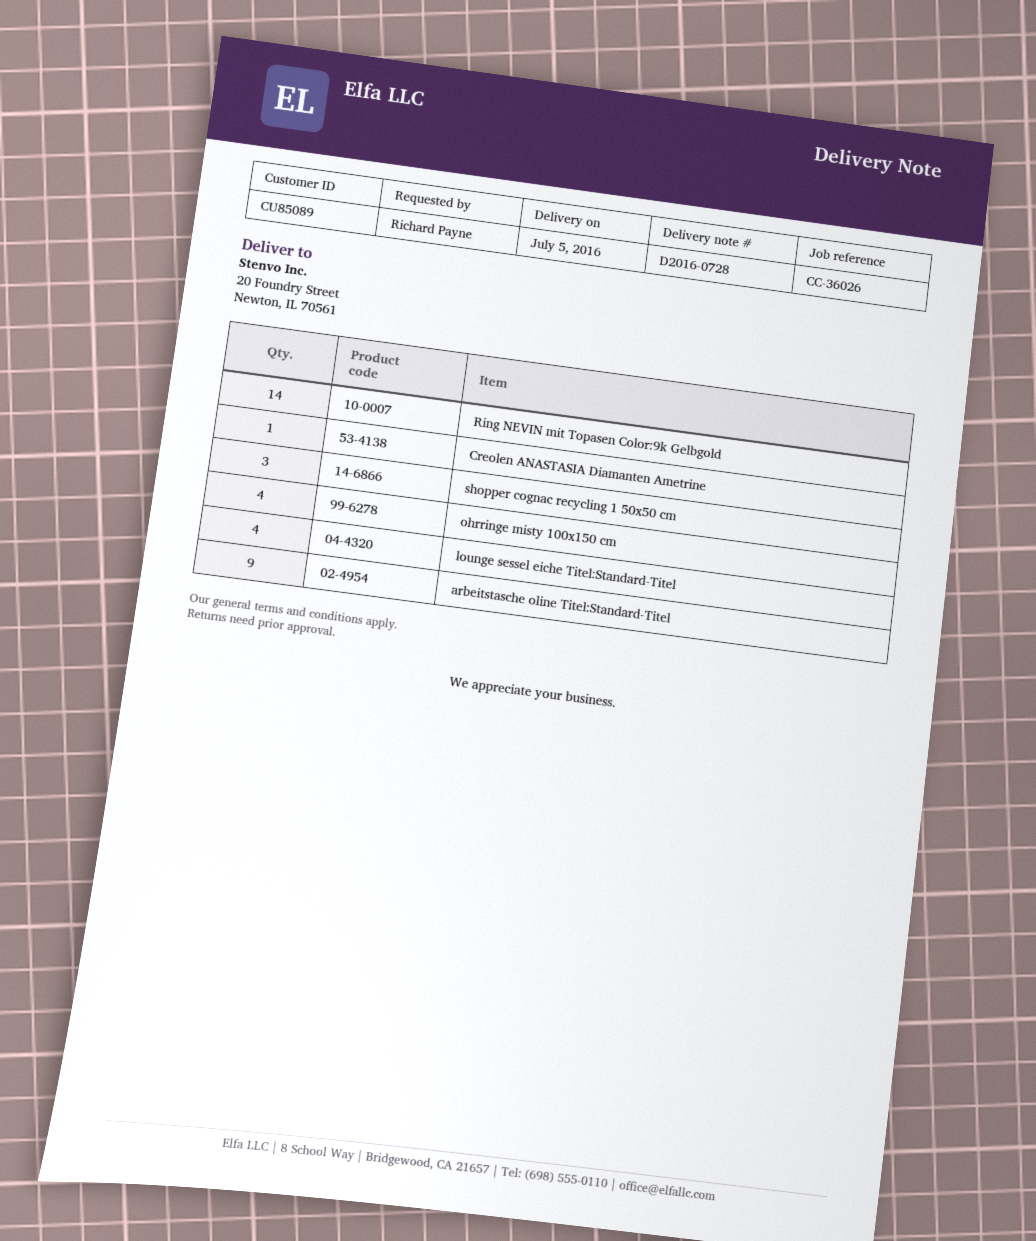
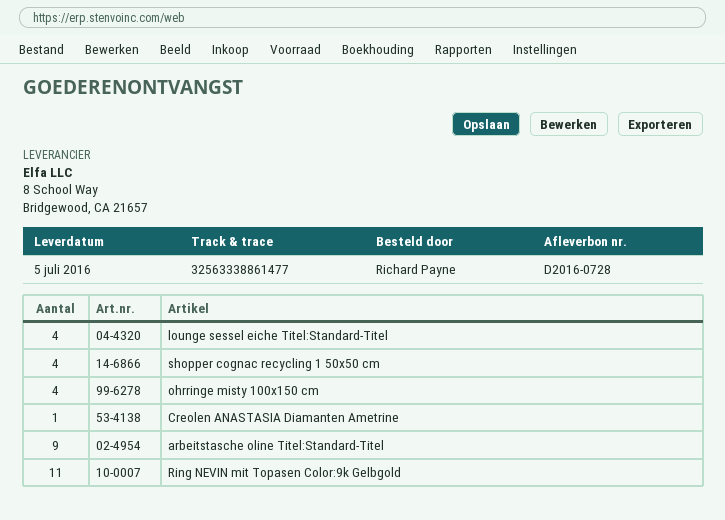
Ring NEVIN mit Topasen Color:9k Gelbgold: 14 -> 11
shopper cognac recycling 1 50x50 cm: 3 -> 4

